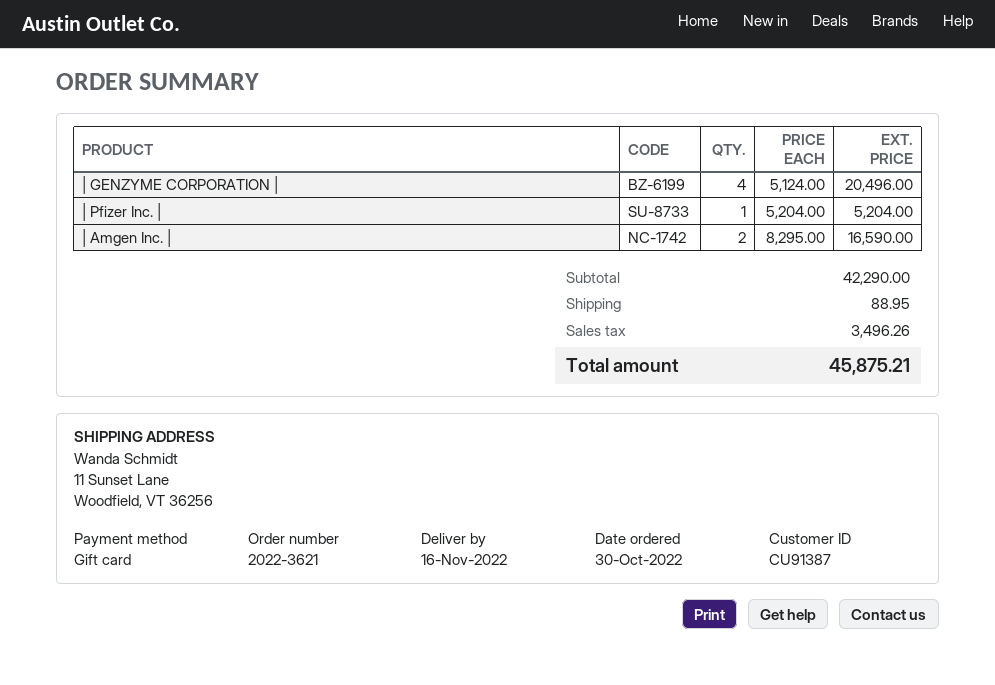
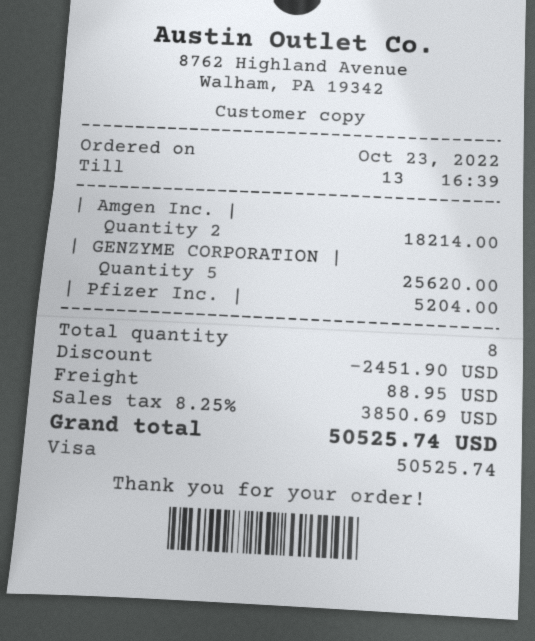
order date: 2022-10-30 -> 2022-10-23
payment method: gift card -> Visa
| GENZYME CORPORATION |: 4 for 20496.00 -> 5 for 25620.00
| Amgen Inc. |: 2 for 16590.00 -> 2 for 18214.00
discount: none -> 2451.90
tax: 3496.26 -> 3850.69
total: 45875.21 -> 50525.74

